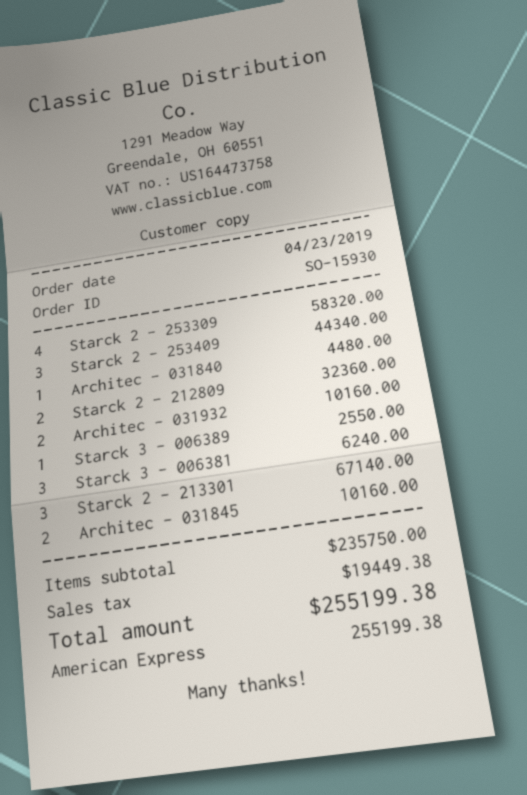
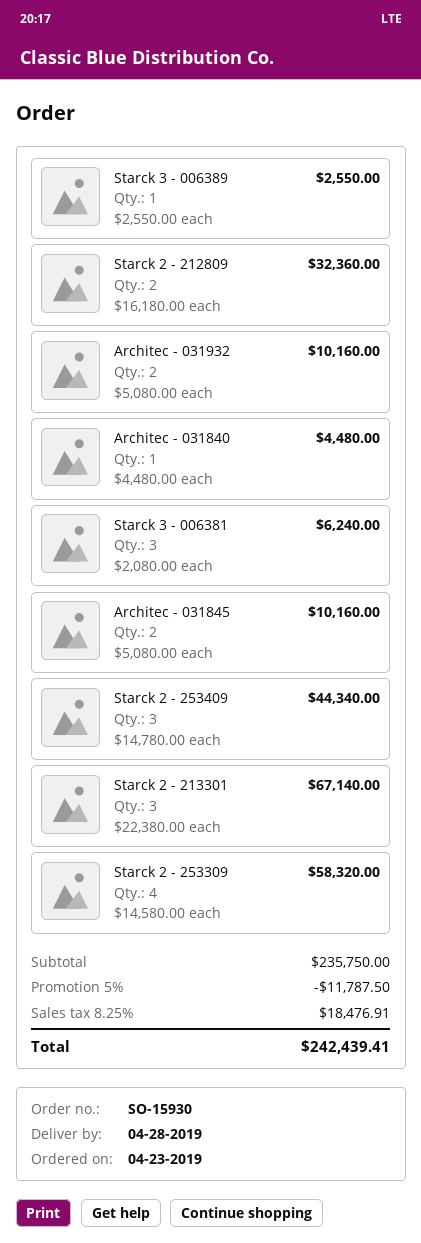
discount: none -> 5% = 11787.50
tax: 19449.38 -> 18476.91
total: 255199.38 -> 242439.41

